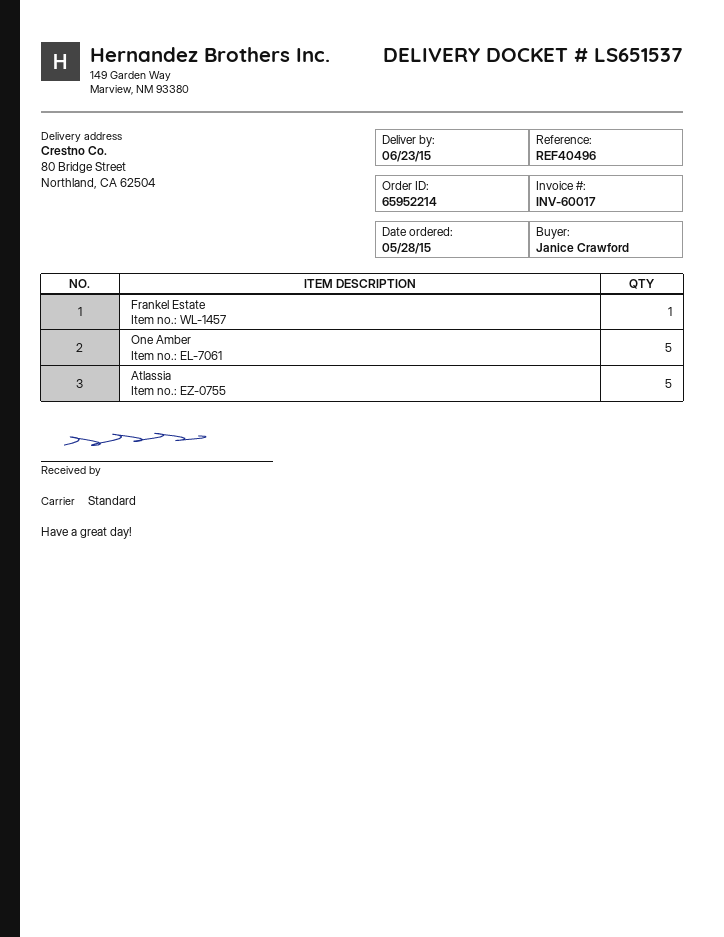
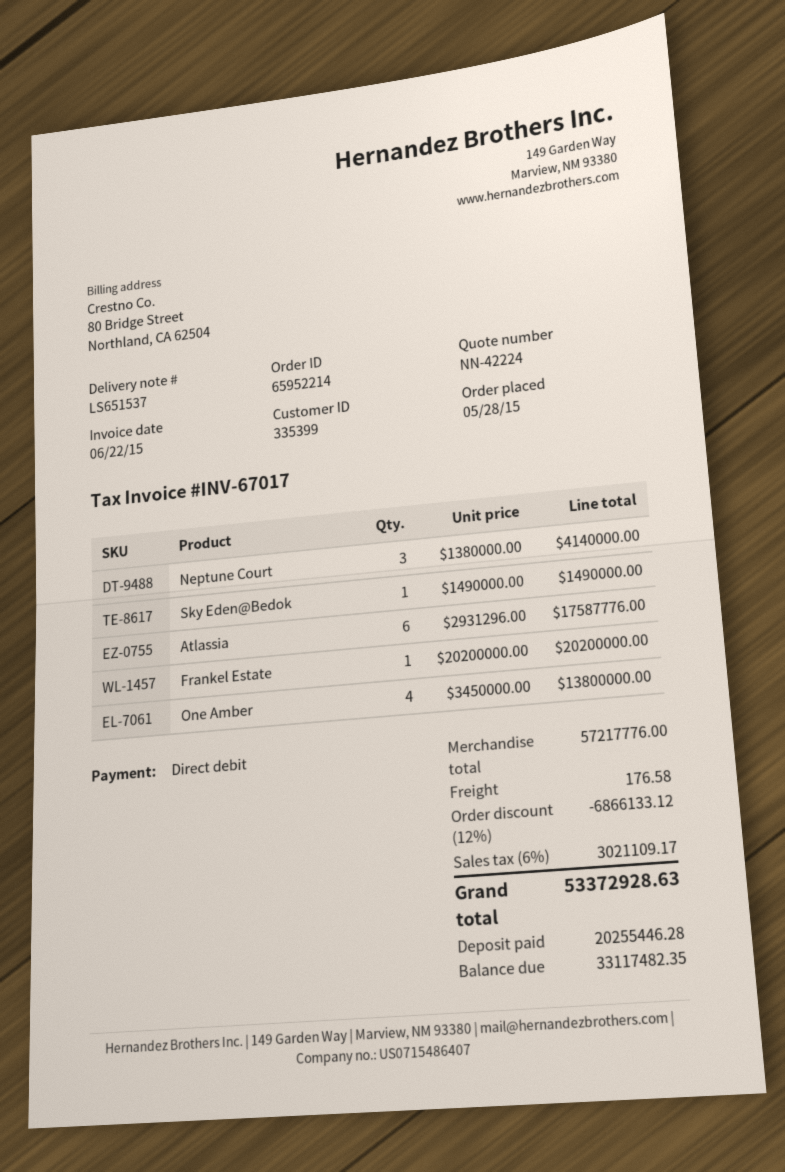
invoice number: INV-60017 -> INV-67017
One Amber: 5 -> 4
Atlassia: 5 -> 6
Neptune Court: none -> 3
Sky Eden@Bedok: none -> 1

